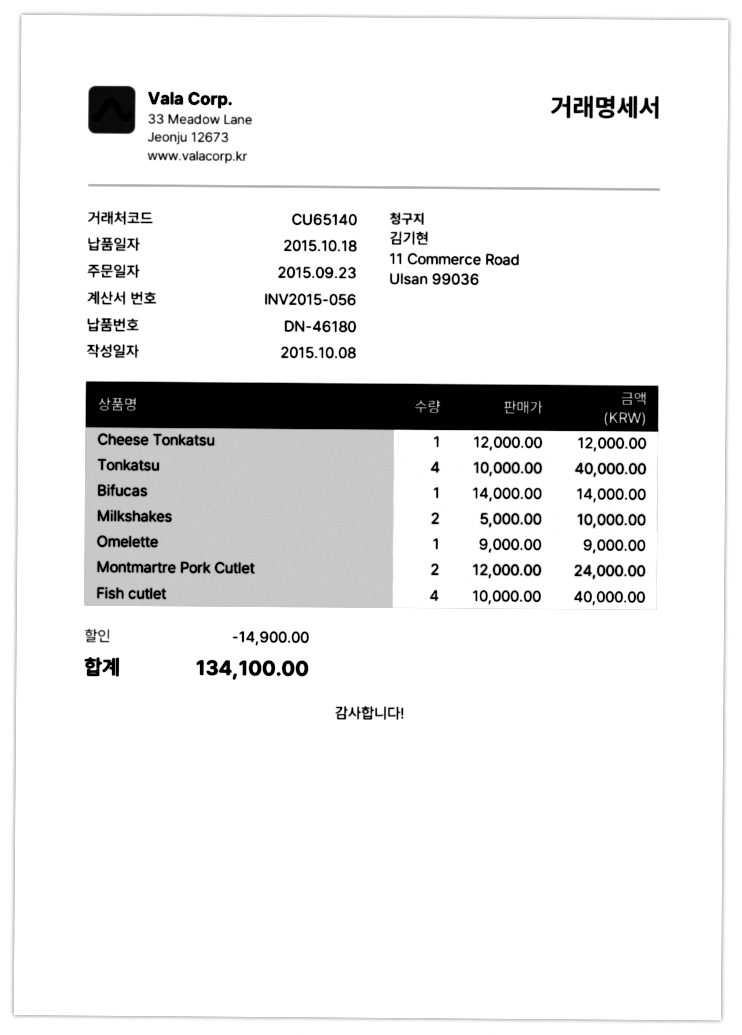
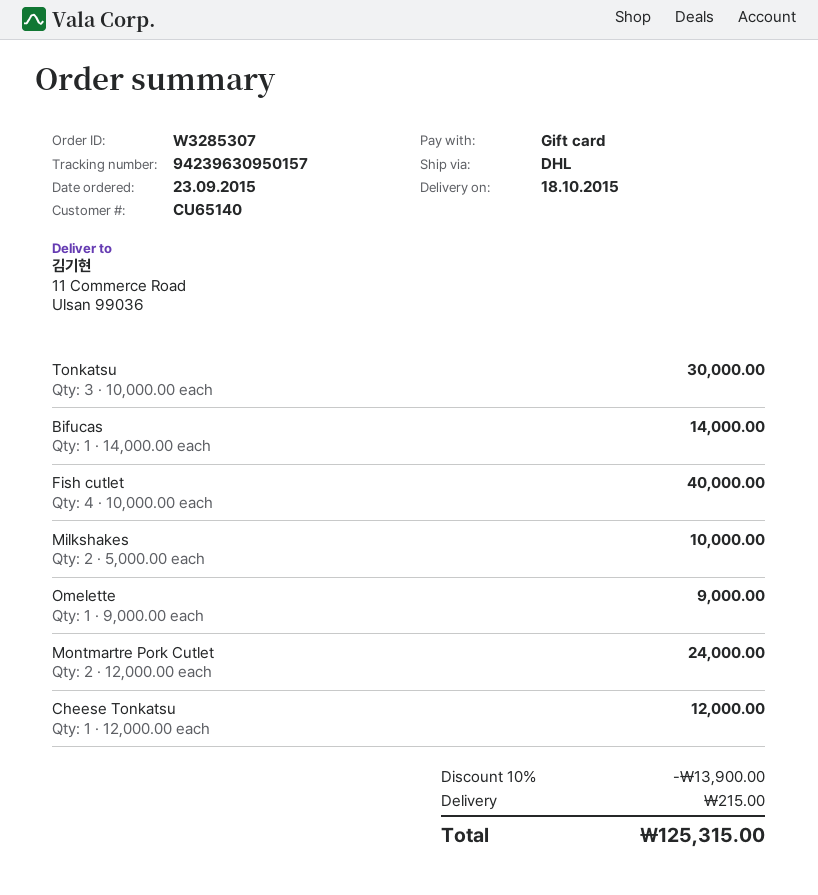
Tonkatsu: 4 x 10000.00 = 40000.00 -> 3 x 10000.00 = 30000.00
discount: 14900.00 -> 13900.00
shipping: none -> 215.00
total: 134100.00 -> 125315.00

